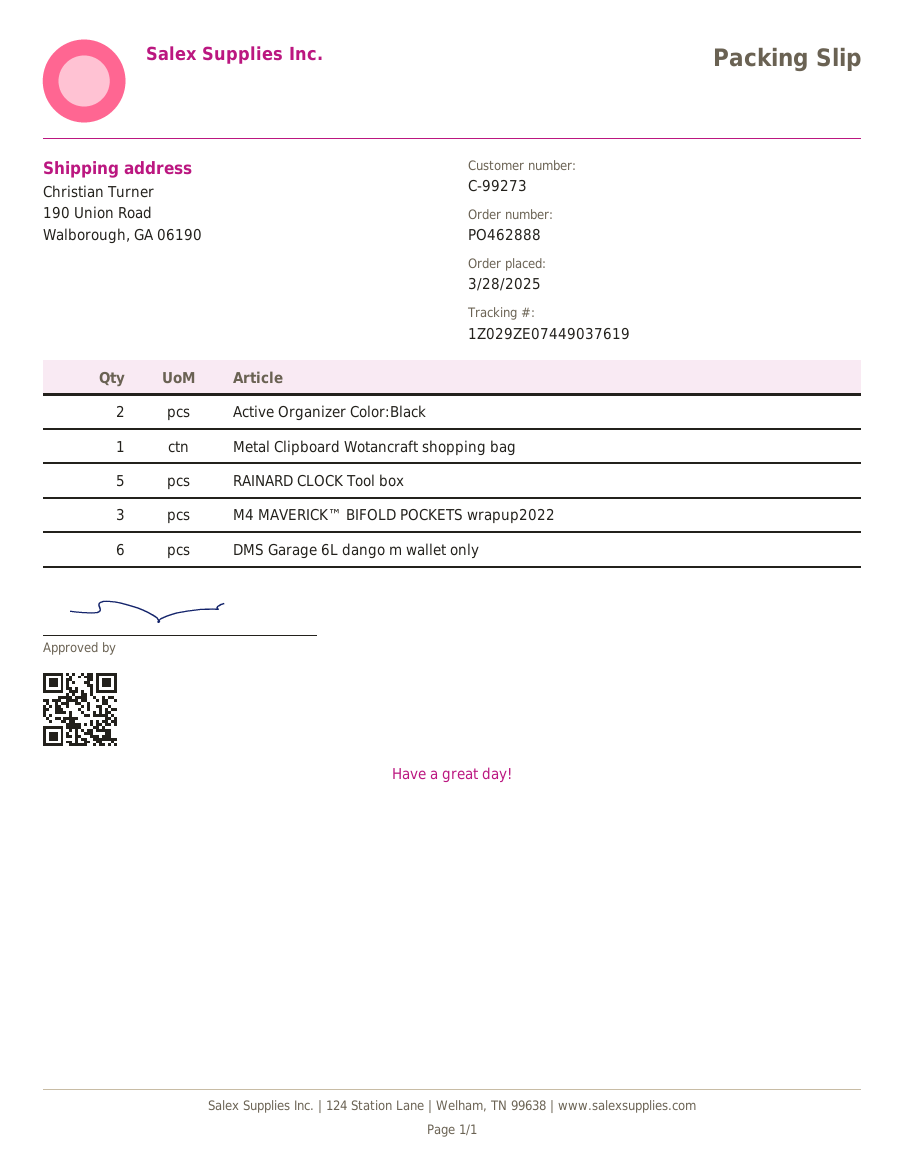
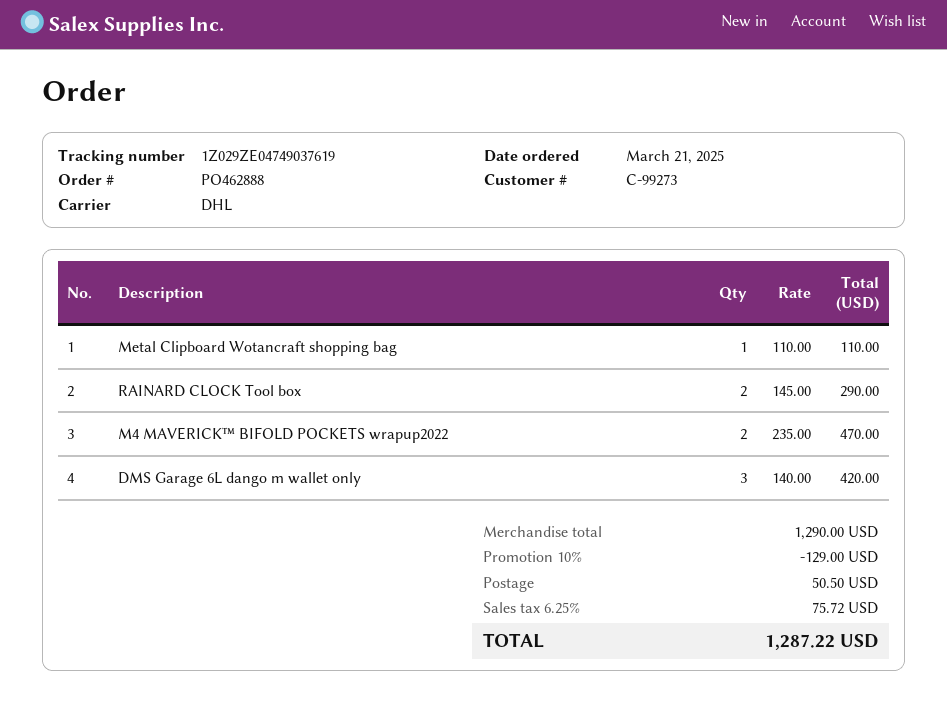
order date: 2025-03-28 -> 2025-03-21
tracking number: 1Z029ZE07449037619 -> 1Z029ZE04749037619
Active Organizer Color:Black: 2 -> none
RAINARD CLOCK Tool box: 5 -> 2
M4 MAVERICK™ BIFOLD POCKETS wrapup2022: 3 -> 2
DMS Garage 6L dango m wallet only: 6 -> 3

